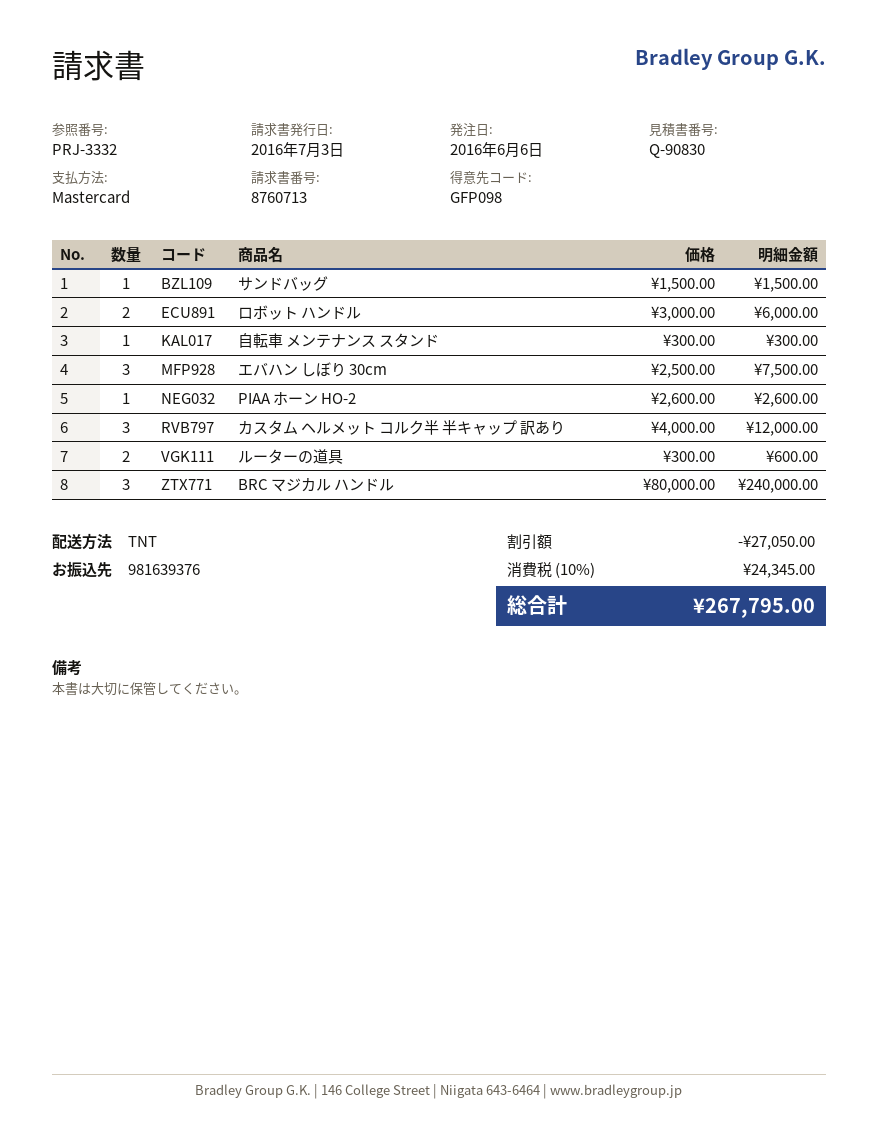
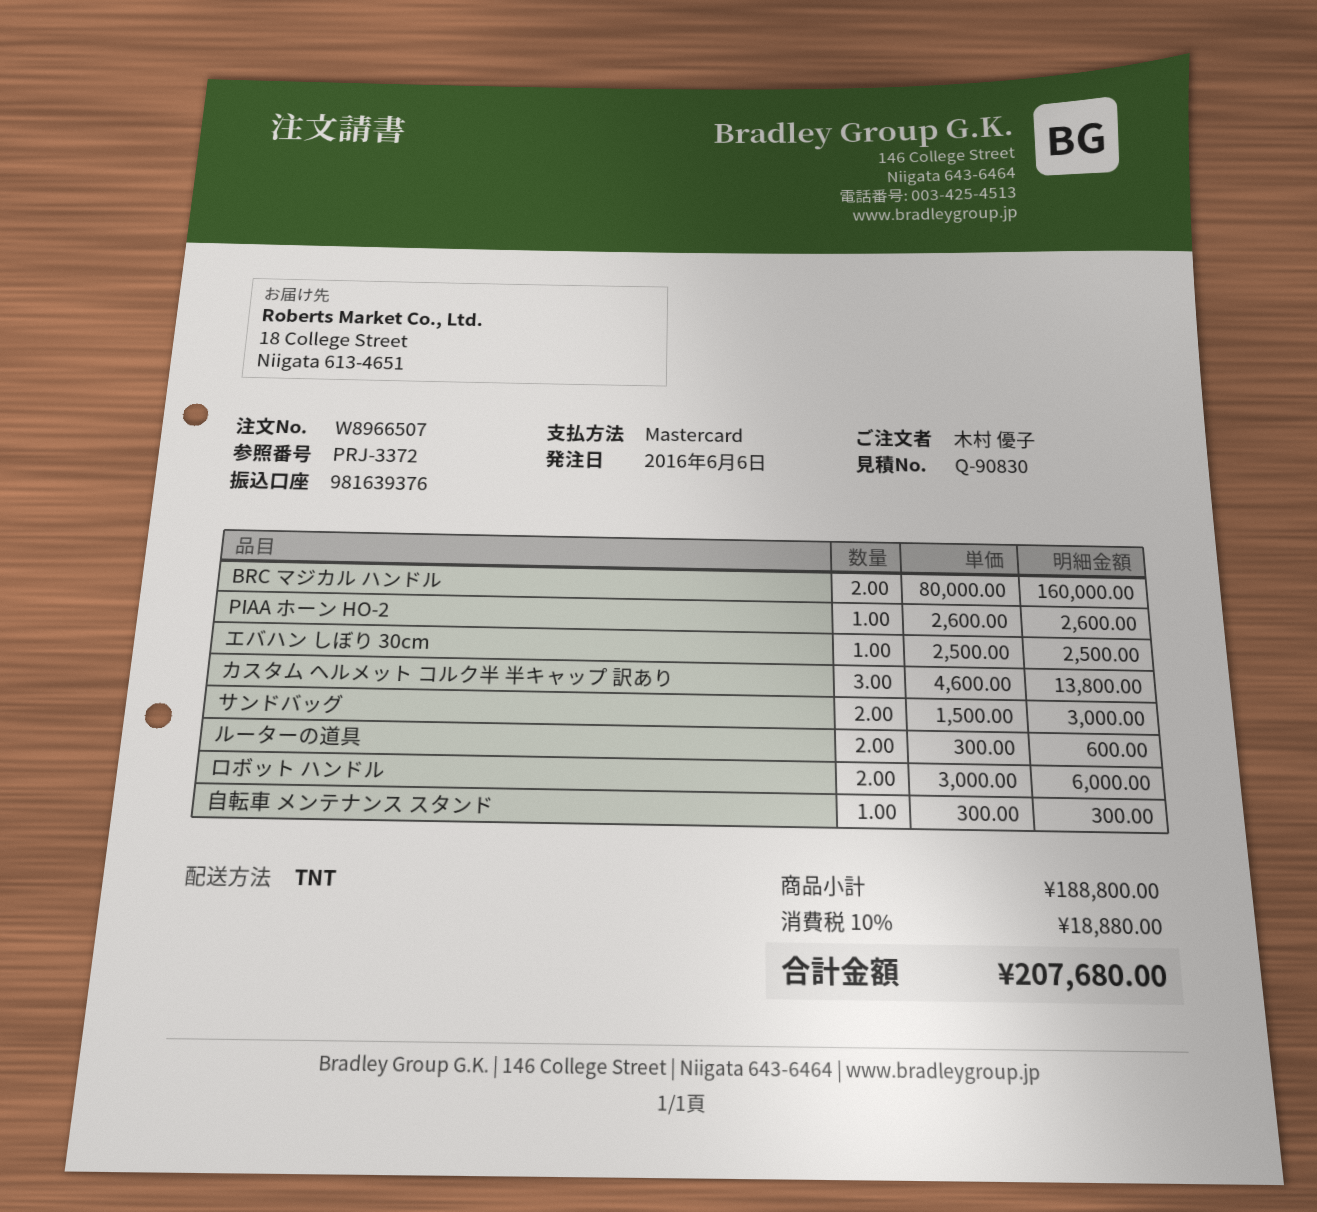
reference: PRJ-3332 -> PRJ-3372
サンドバッグ: 1 x 1500.00 = 1500.00 -> 2 x 1500.00 = 3000.00
エバハン しぼり 30cm: 3 x 2500.00 = 7500.00 -> 1 x 2500.00 = 2500.00
カスタム ヘルメット コルク半 半キャップ 訳あり: 3 x 4000.00 = 12000.00 -> 3 x 4600.00 = 13800.00
BRC マジカル ハンドル: 3 x 80000.00 = 240000.00 -> 2 x 80000.00 = 160000.00
discount: 27050.00 -> none
tax: 10% = 24345.00 -> 10% = 18880.00
total: 267795.00 -> 207680.00

